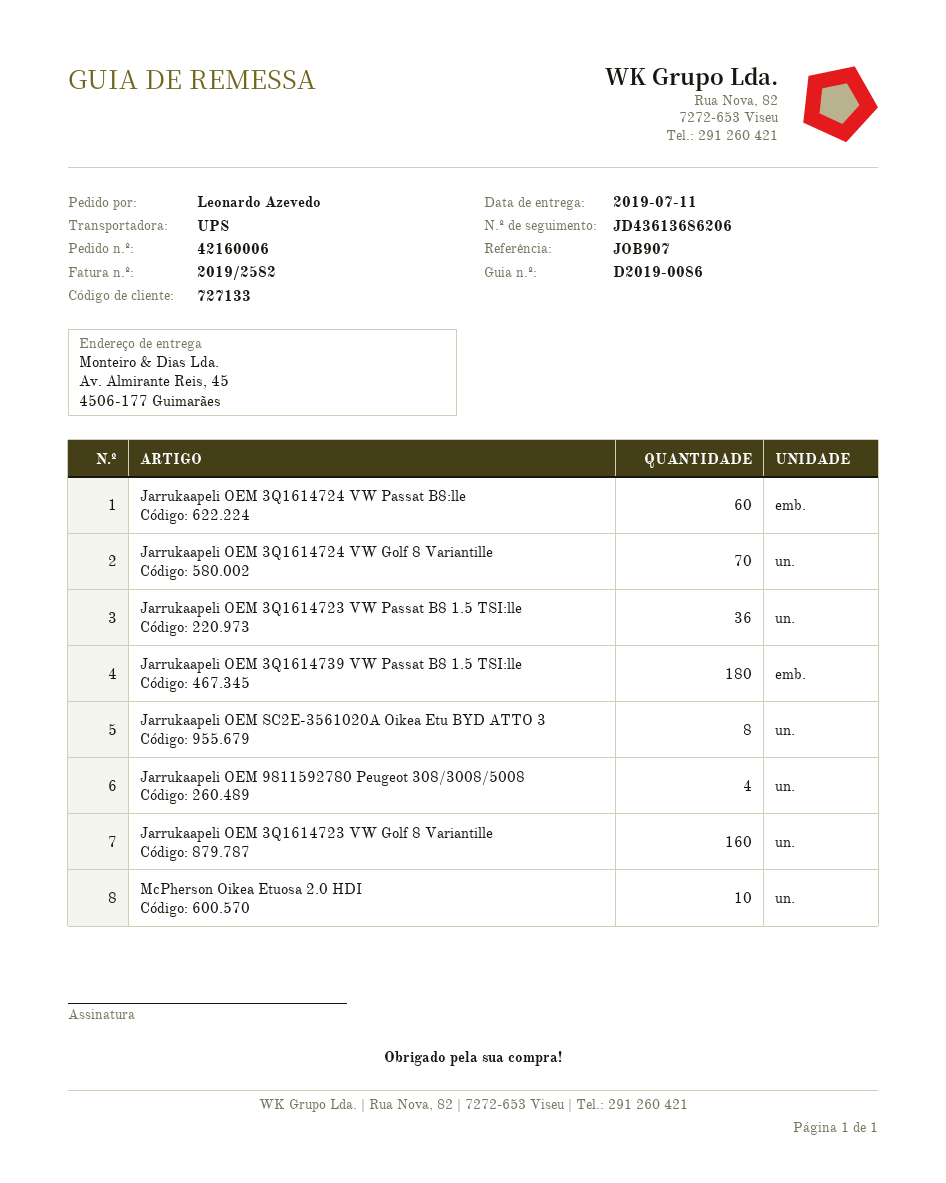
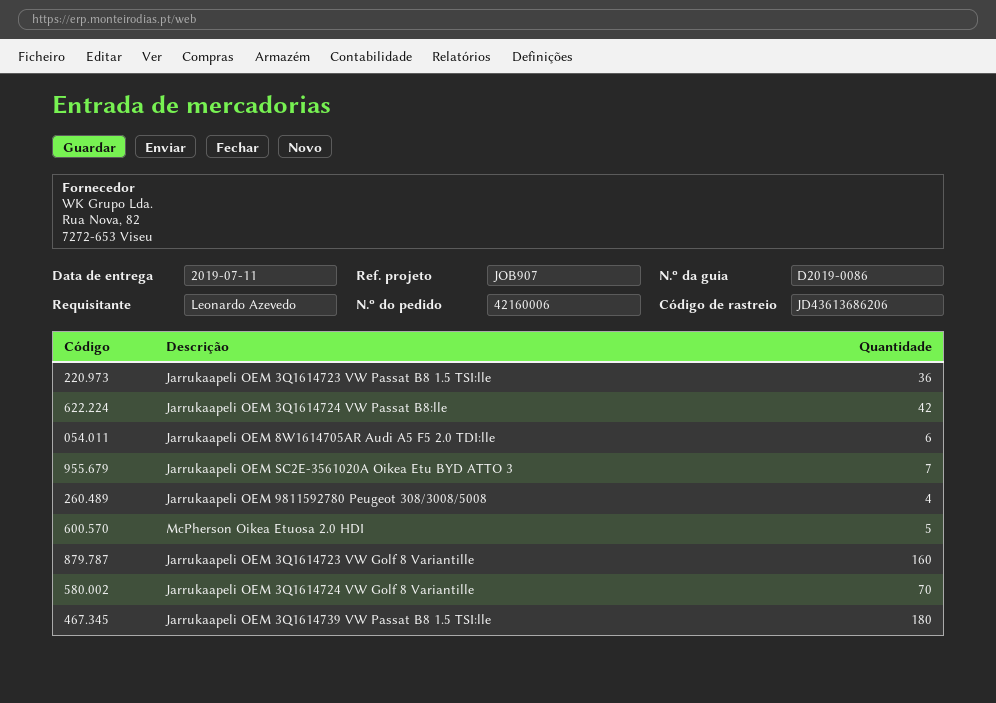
Jarrukaapeli OEM 3Q1614724 VW Passat B8:lle: 60 -> 42
Jarrukaapeli OEM SC2E-3561020A Oikea Etu BYD ATTO 3: 8 -> 7
McPherson Oikea Etuosa 2.0 HDI: 10 -> 5
Jarrukaapeli OEM 8W1614705AR Audi A5 F5 2.0 TDI:lle: none -> 6

